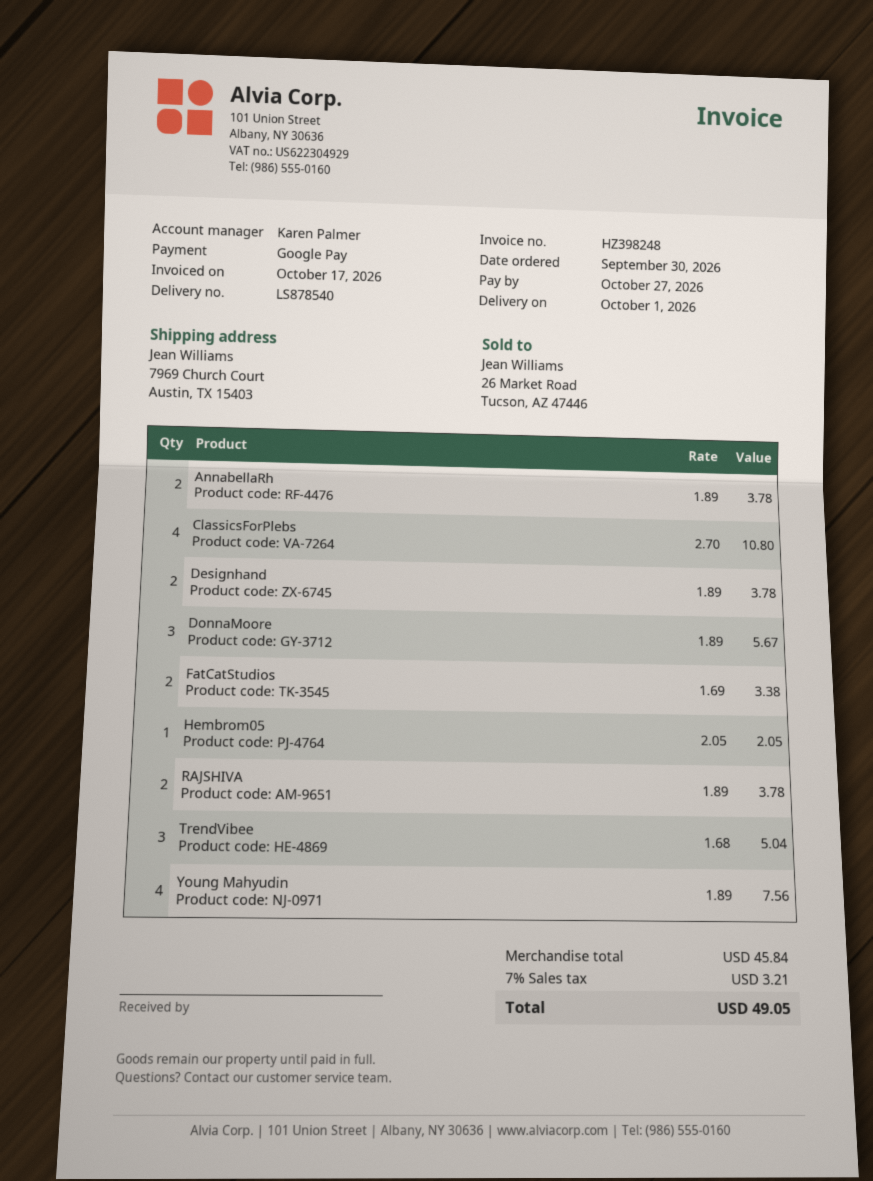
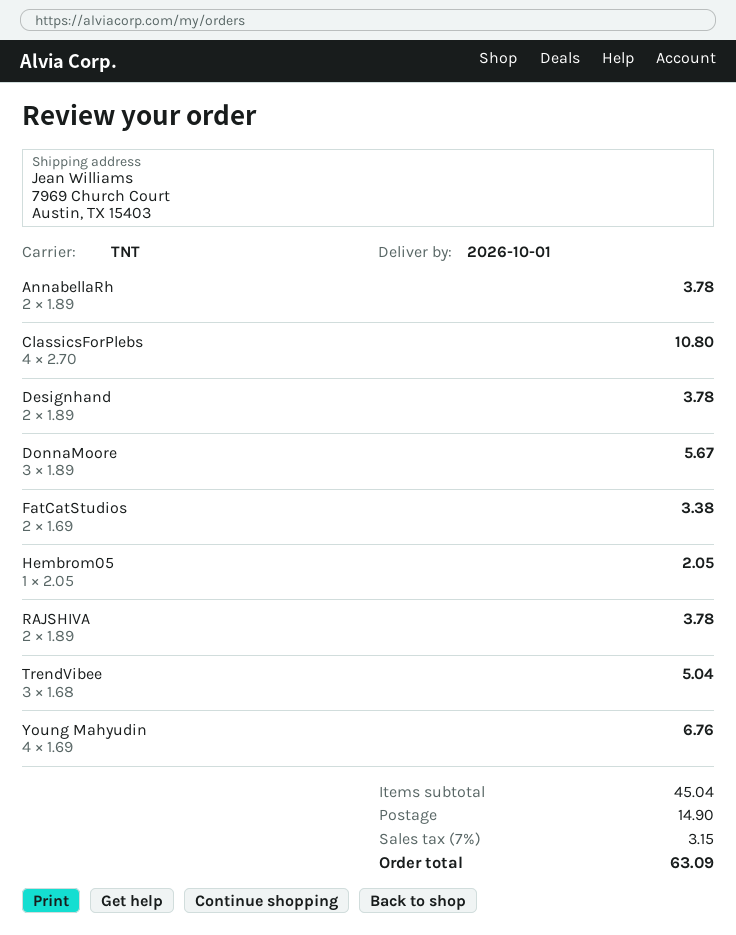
Young Mahyudin: 4 x 1.89 = 7.56 -> 4 x 1.69 = 6.76
subtotal: 45.84 -> 45.04
shipping: none -> 14.90
tax: 7% = 3.21 -> 7% = 3.15
total: 49.05 -> 63.09

